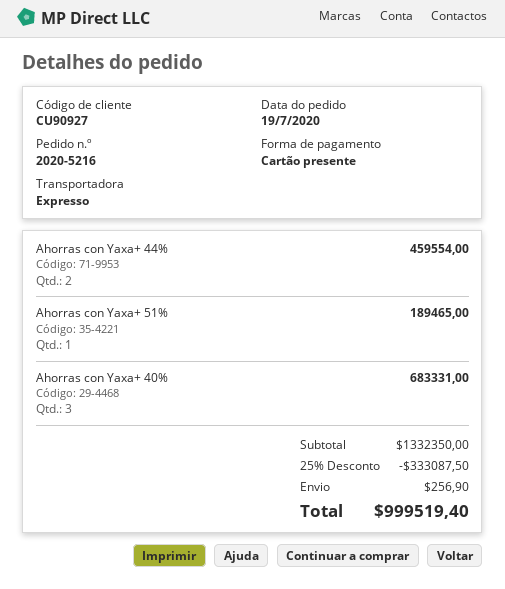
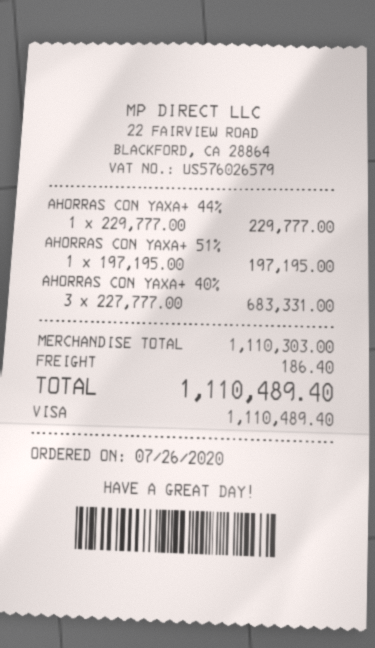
order date: 2020-07-19 -> 2020-07-26
payment method: gift card -> Visa
Ahorras con Yaxa+ 44%: 2 for 459554.00 -> 1 for 229777.00
Ahorras con Yaxa+ 51%: 1 for 189465.00 -> 1 for 197195.00
subtotal: 1332350.00 -> 1110303.00
discount: 25% = 333087.50 -> none
shipping: 256.90 -> 186.40
total: 999519.40 -> 1110489.40

